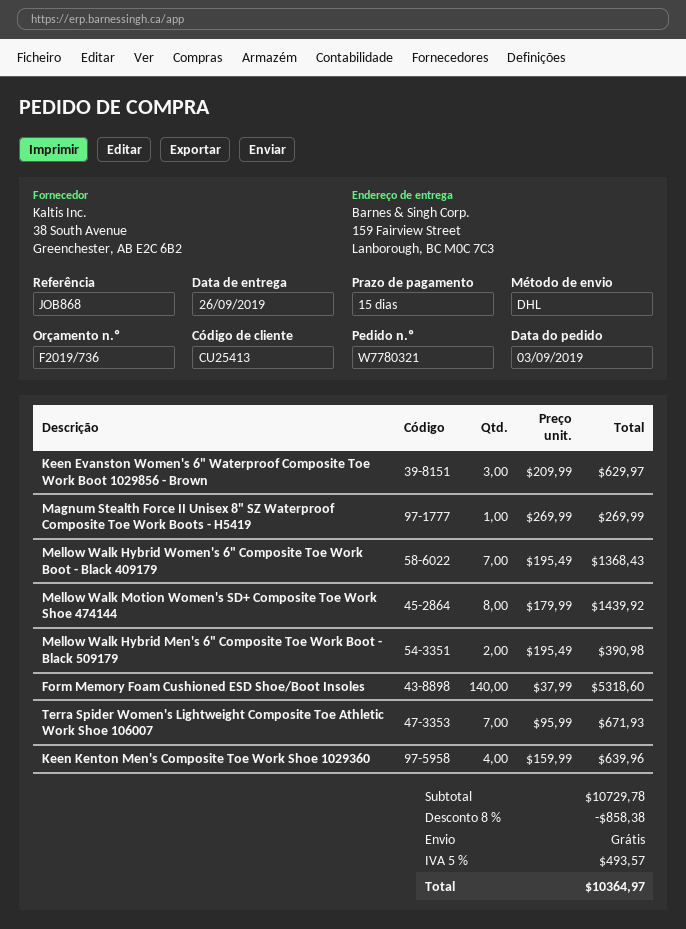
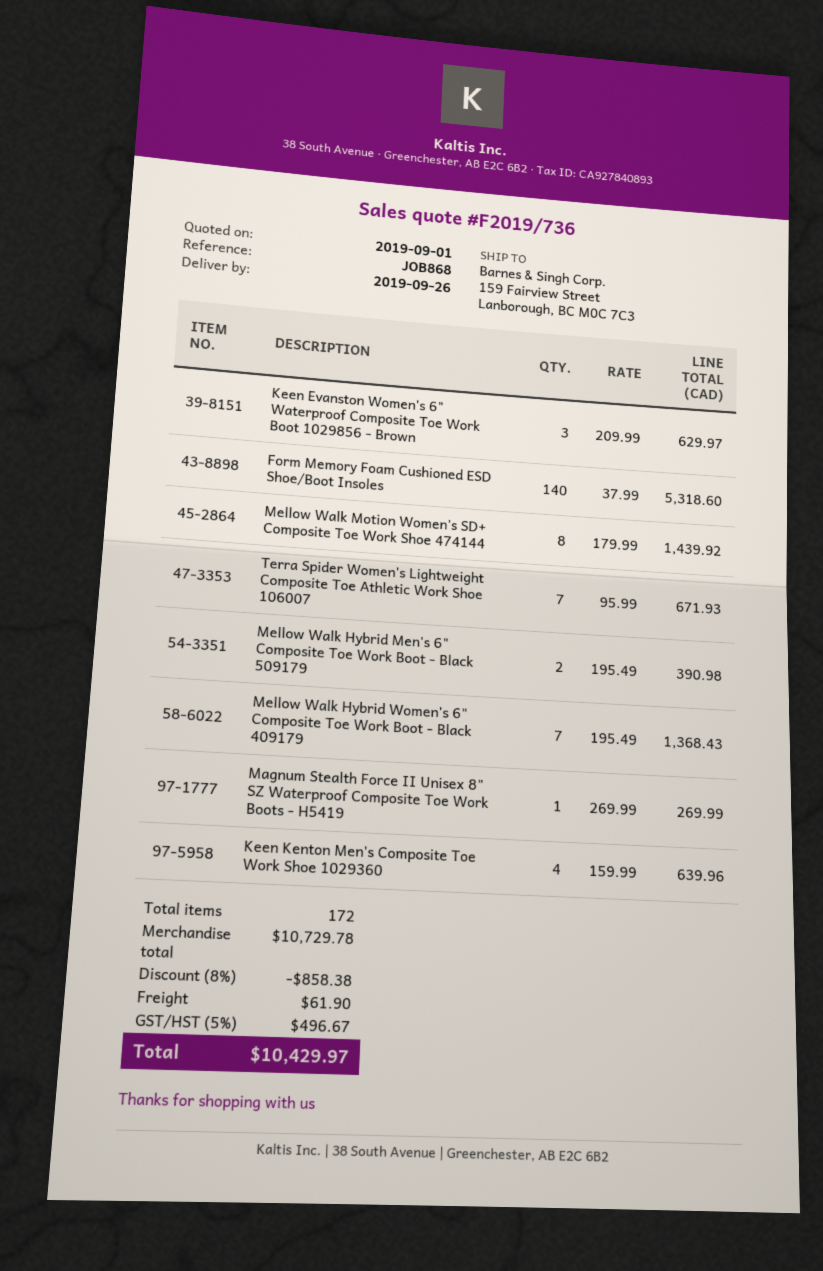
shipping: 0.00 -> 61.90
tax: 5% = 493.57 -> 5% = 496.67
total: 10364.97 -> 10429.97

